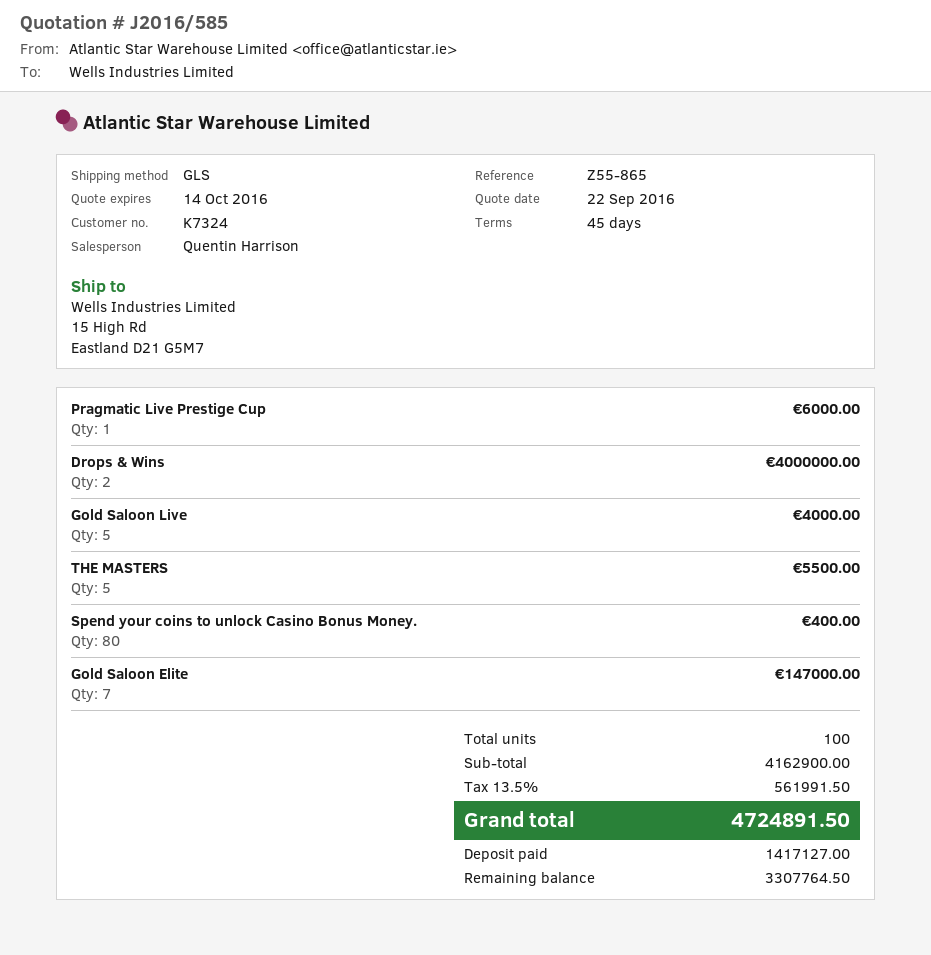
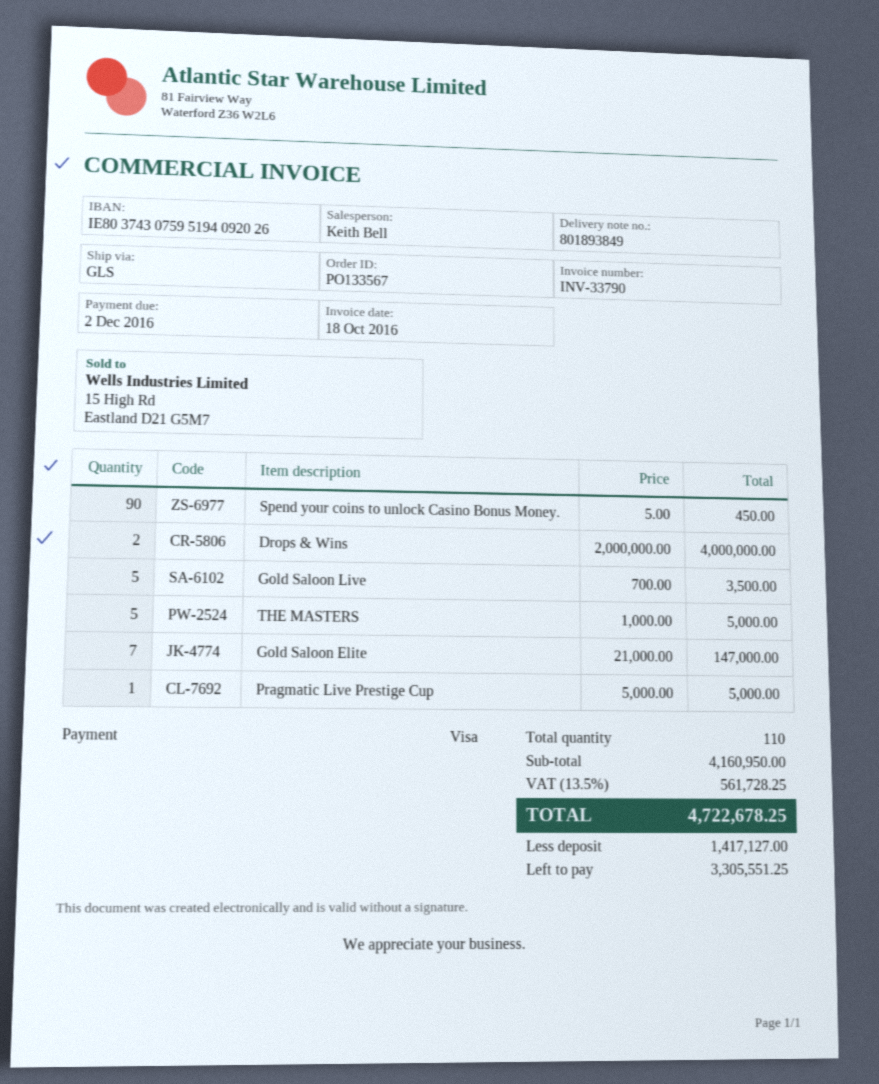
sales rep: Quentin Harrison -> Keith Bell
Pragmatic Live Prestige Cup: 1 for 6000.00 -> 1 for 5000.00
Gold Saloon Live: 5 for 4000.00 -> 5 for 3500.00
THE MASTERS: 5 for 5500.00 -> 5 for 5000.00
Spend your coins to unlock Casino Bonus Money.: 80 for 400.00 -> 90 for 450.00
total quantity: 100 -> 110
subtotal: 4162900.00 -> 4160950.00
tax: 13.5% = 561991.50 -> 13.5% = 561728.25
total: 4724891.50 -> 4722678.25
balance: 3307764.50 -> 3305551.25

